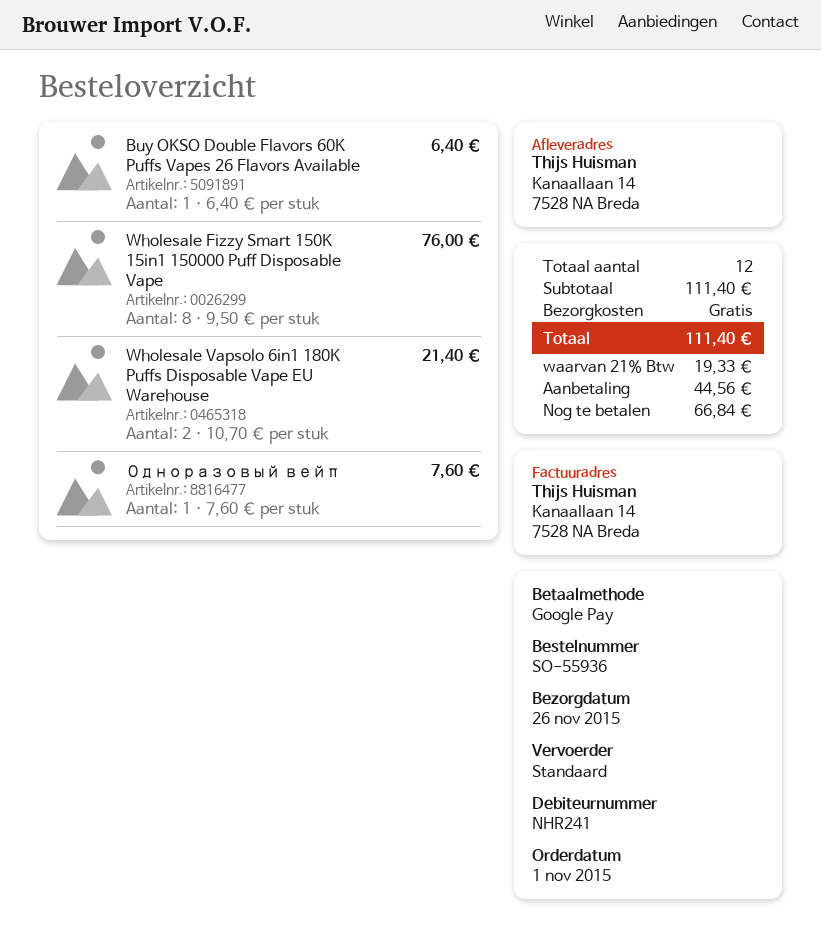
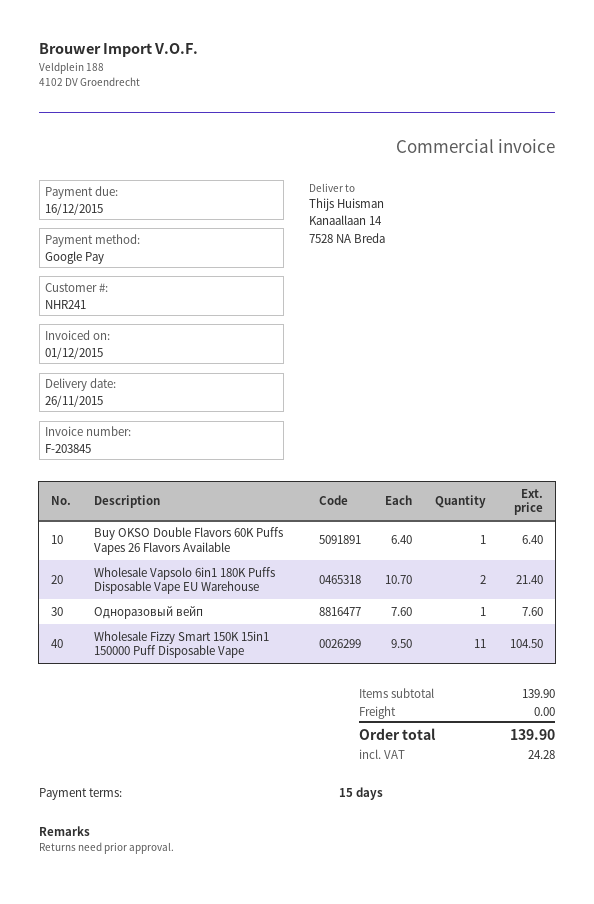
Wholesale Fizzy Smart 150K 15in1 150000 Puff Disposable Vape: 8 x 9.50 = 76.00 -> 11 x 9.50 = 104.50
subtotal: 111.40 -> 139.90
tax: 19.33 -> 24.28
total: 111.40 -> 139.90

